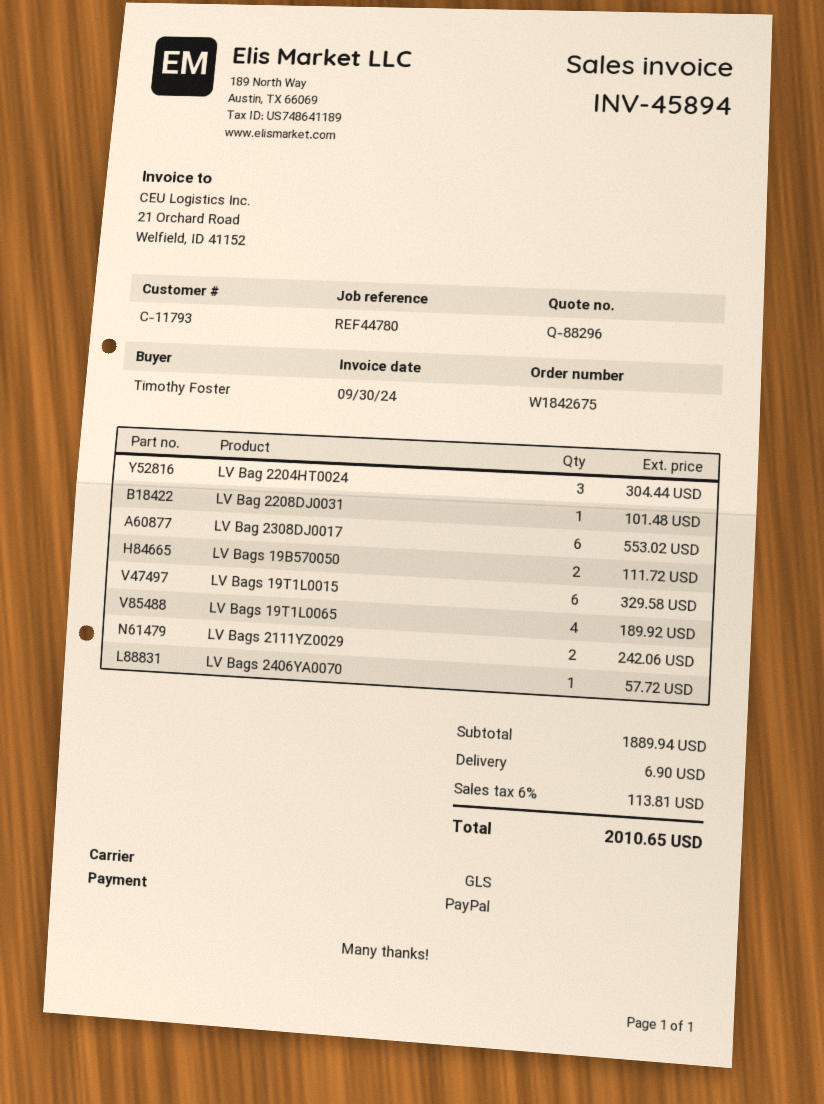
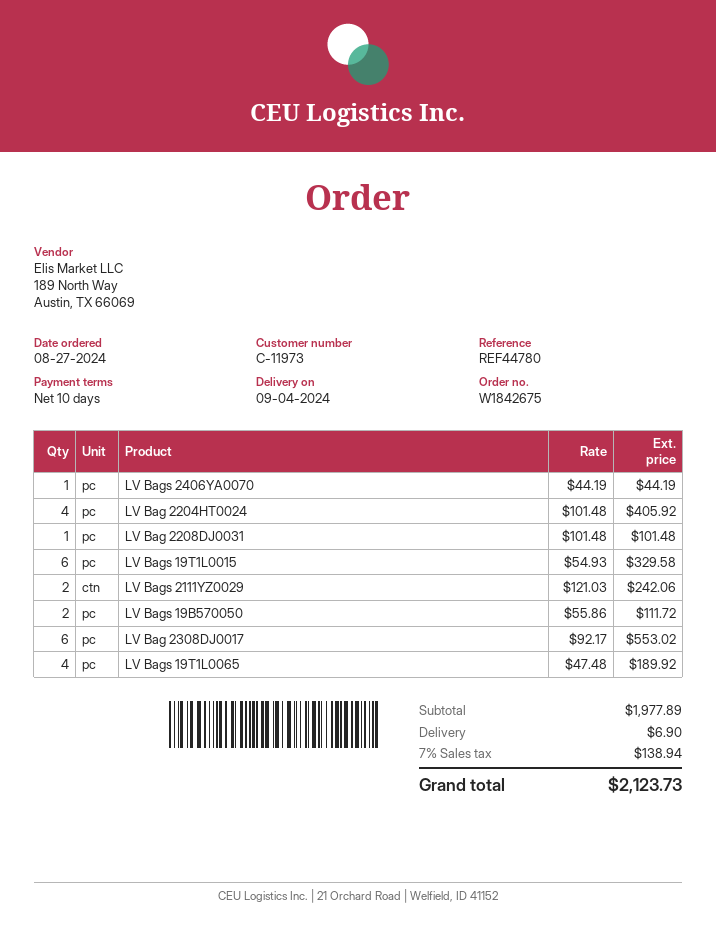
customer number: C-11793 -> C-11973
LV Bag 2204HT0024: 3 for 304.44 -> 4 for 405.92
LV Bags 2406YA0070: 1 for 57.72 -> 1 for 44.19
subtotal: 1889.94 -> 1977.89
tax: 6% = 113.81 -> 7% = 138.94
total: 2010.65 -> 2123.73

